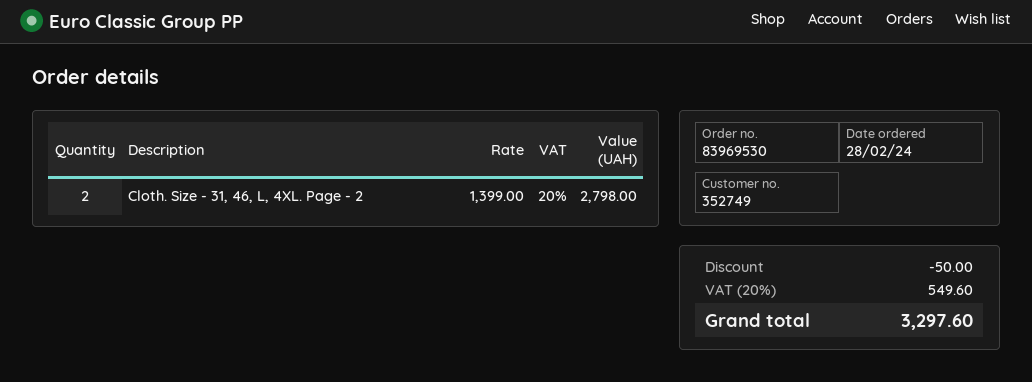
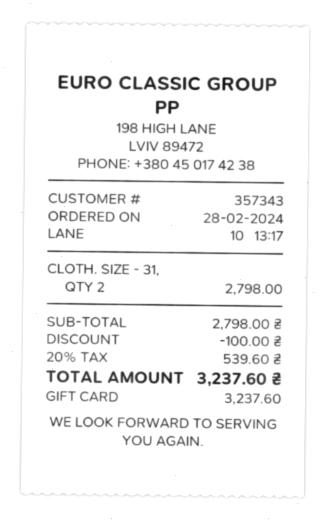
customer number: 352749 -> 357343
discount: 50.00 -> 100.00
tax: 20% = 549.60 -> 20% = 539.60
total: 3297.60 -> 3237.60

